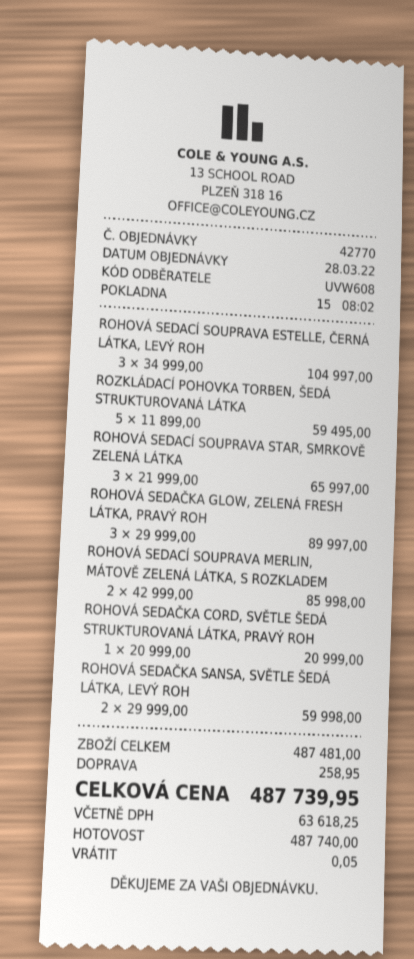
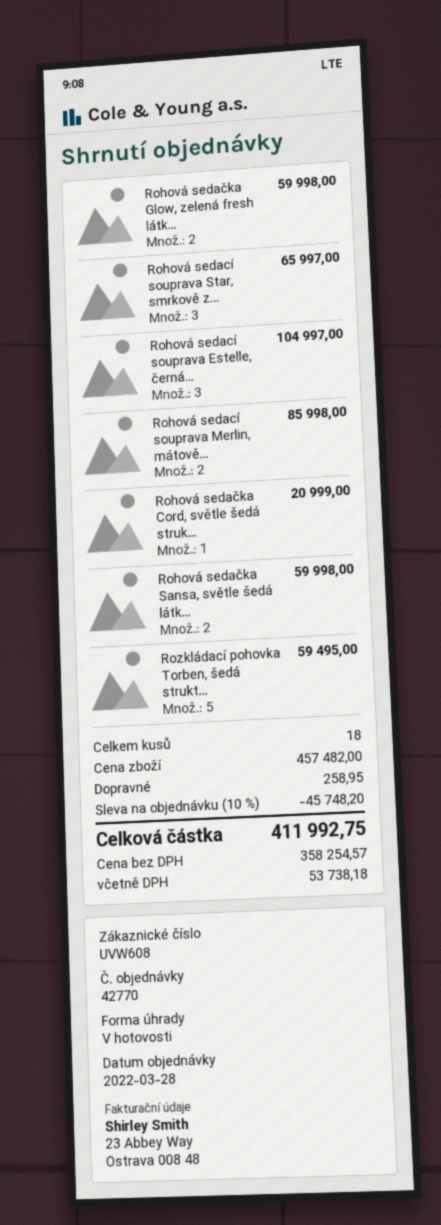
ROHOVÁ SEDAČKA GLOW, ZELENÁ FRESH LÁTKA, PRAVÝ ROH: 3 for 89997.00 -> 2 for 59998.00
subtotal: 487481.00 -> 457482.00
discount: none -> 10% = 45748.20
tax: 63618.25 -> 53738.18
total: 487739.95 -> 411992.75

